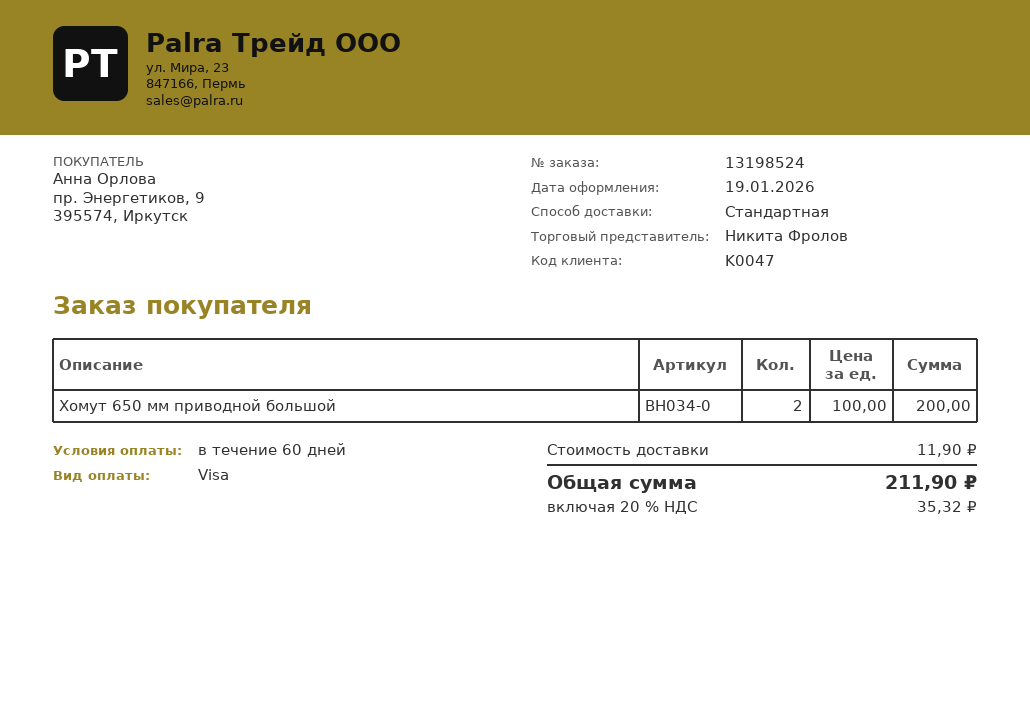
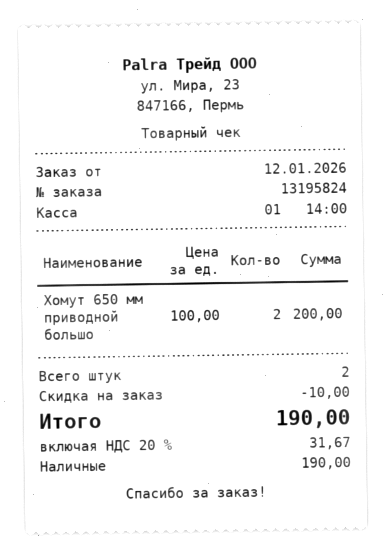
order number: 13198524 -> 13195824
order date: 2026-01-19 -> 2026-01-12
payment method: Visa -> cash
discount: none -> 10.00
shipping: 11.90 -> none
tax: 20% = 35.32 -> 20% = 31.67
total: 211.90 -> 190.00

